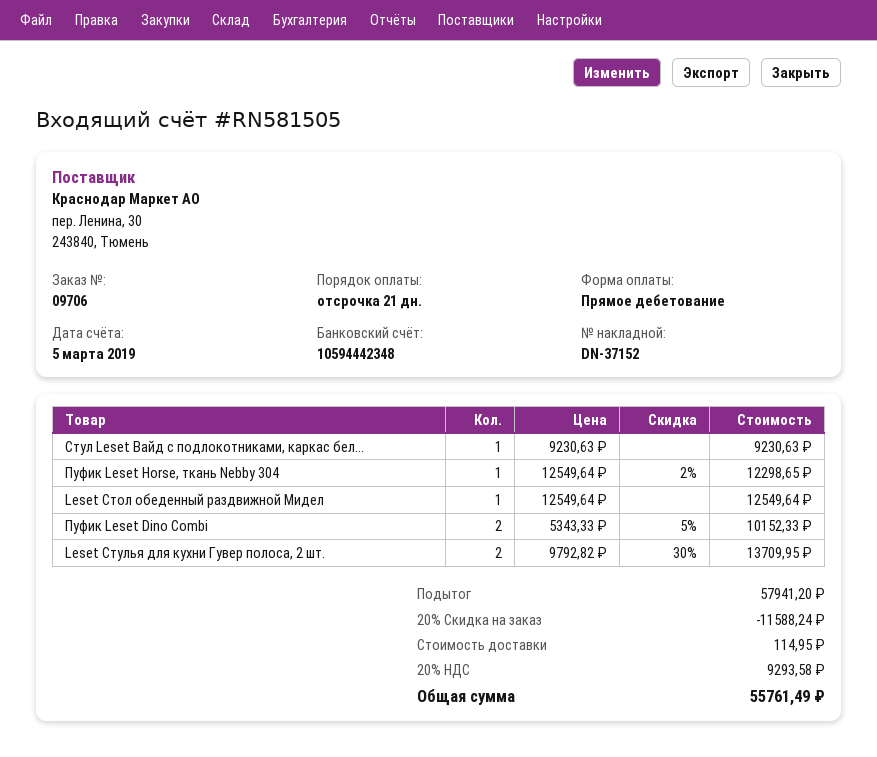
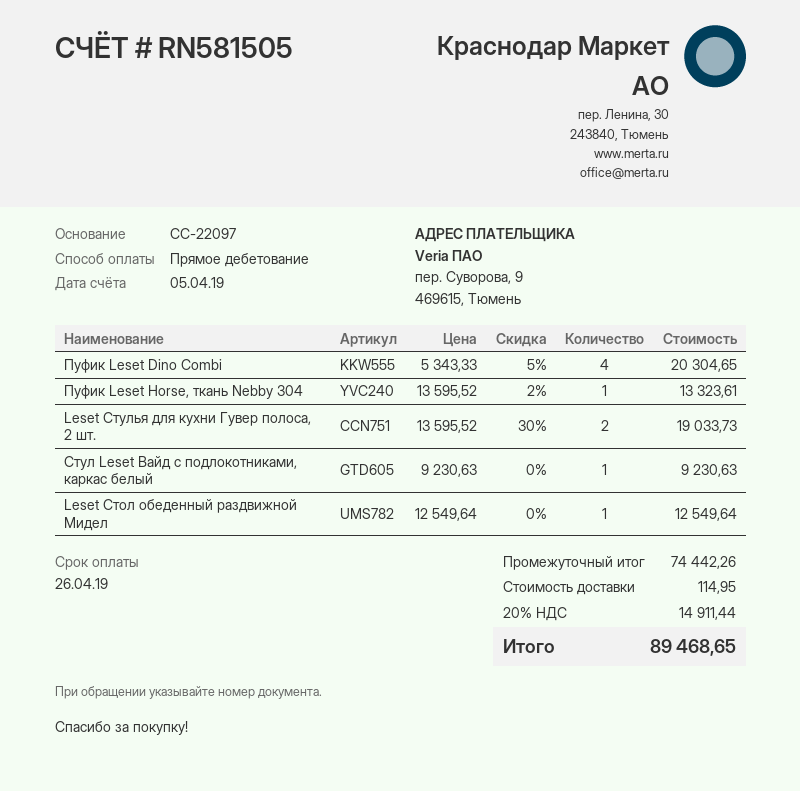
invoice date: 2019-03-05 -> 2019-04-05
Пуфик Leset Horse, ткань Nebby 304: 1 x 12549.64 - 2% = 12298.65 -> 1 x 13595.52 - 2% = 13323.61
Пуфик Leset Dino Combi: 2 x 5343.33 - 5% = 10152.33 -> 4 x 5343.33 - 5% = 20304.65
Leset Стулья для кухни Гувер полоса, 2 шт.: 2 x 9792.82 - 30% = 13709.95 -> 2 x 13595.52 - 30% = 19033.73
subtotal: 57941.20 -> 74442.26
discount: 20% = 11588.24 -> none
tax: 20% = 9293.58 -> 20% = 14911.44
total: 55761.49 -> 89468.65

